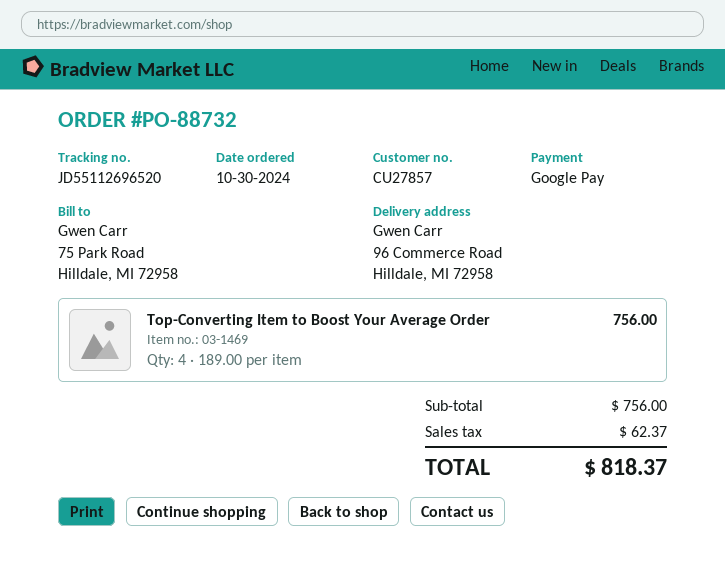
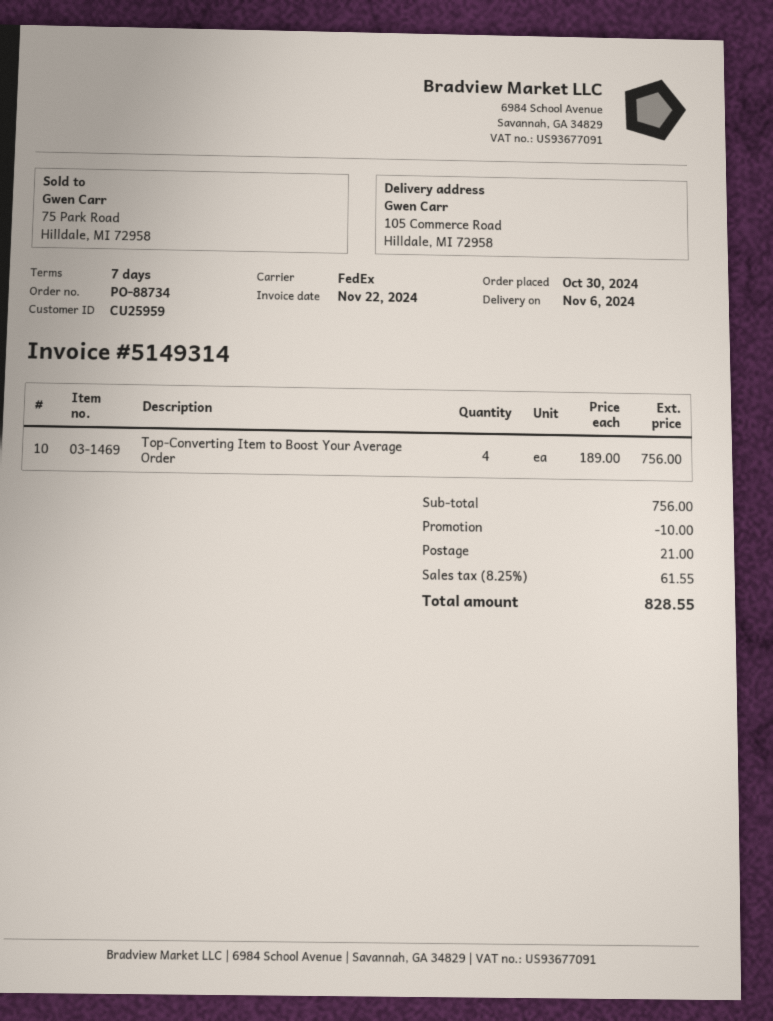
order number: PO-88732 -> PO-88734
customer number: CU27857 -> CU25959
ship to: 96 Commerce Road, Hilldale, MI 72958 -> 105 Commerce Road, Hilldale, MI 72958
discount: none -> 10.00
shipping: none -> 21.00
tax: 62.37 -> 61.55
total: 818.37 -> 828.55

